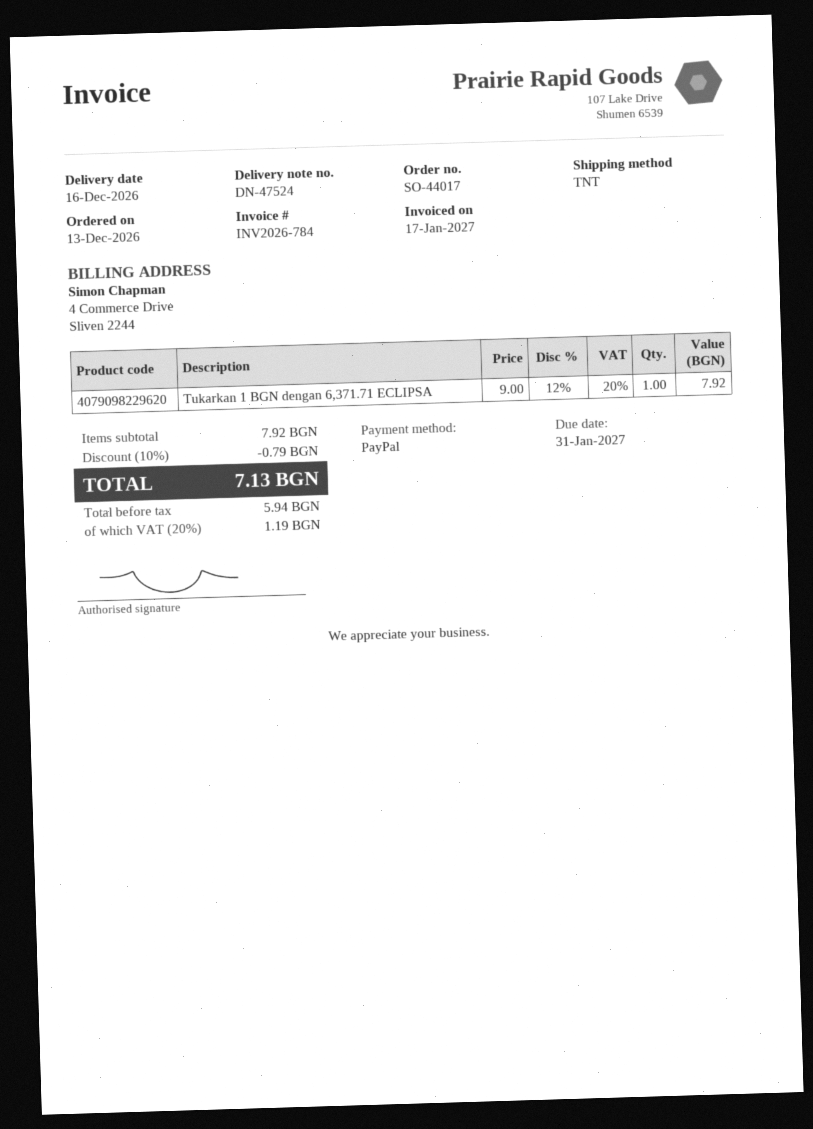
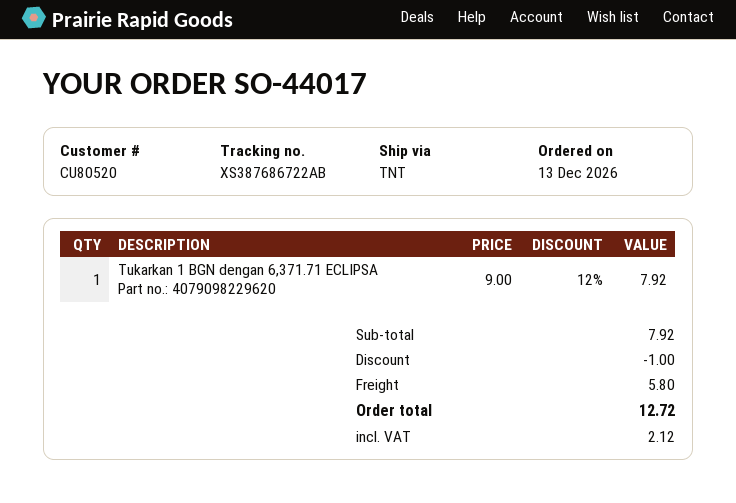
discount: 0.79 -> 1.00
shipping: none -> 5.80
tax: 1.19 -> 2.12
total: 7.13 -> 12.72

